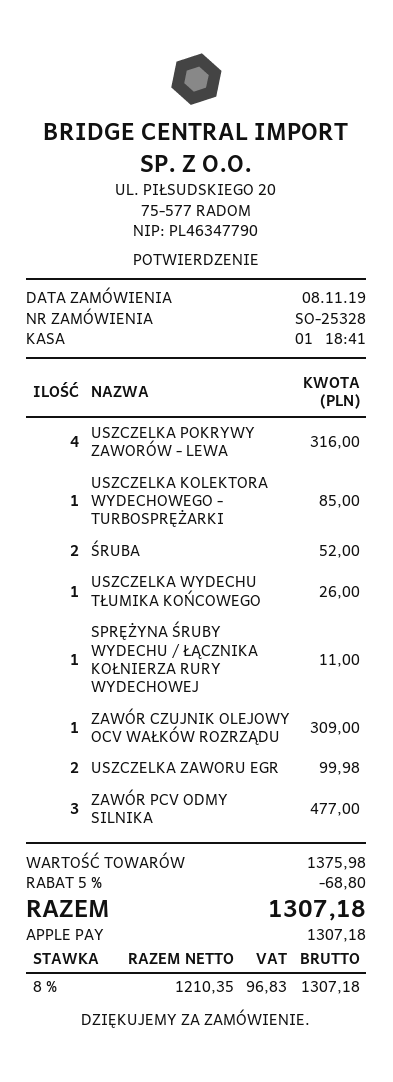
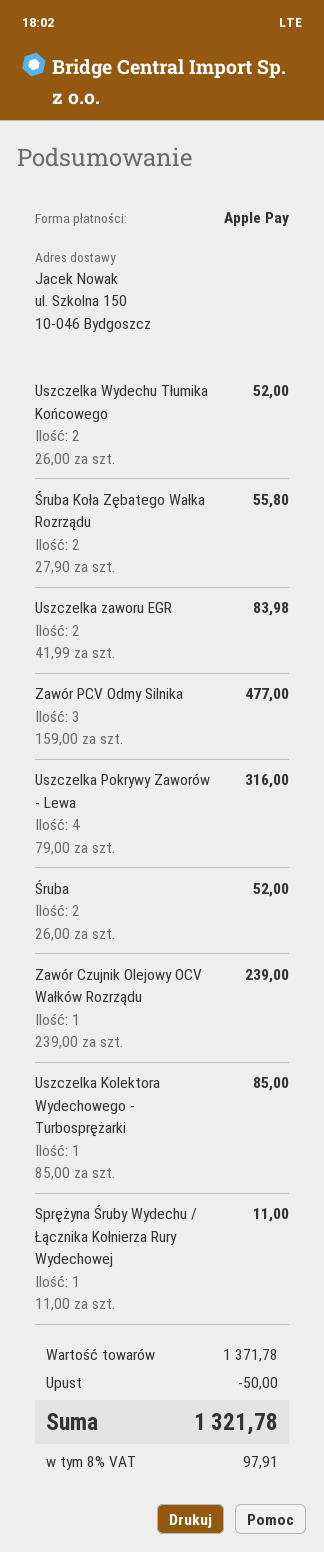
USZCZELKA WYDECHU TŁUMIKA KOŃCOWEGO: 1 for 26.00 -> 2 for 52.00
ZAWÓR CZUJNIK OLEJOWY OCV WAŁKÓW ROZRZĄDU: 1 for 309.00 -> 1 for 239.00
USZCZELKA ZAWORU EGR: 2 for 99.98 -> 2 for 83.98
Śruba Koła Zębatego Wałka Rozrządu: none -> 2 for 55.80
subtotal: 1375.98 -> 1371.78
discount: 68.80 -> 50.00
tax: 8% = 96.83 -> 8% = 97.91
total: 1307.18 -> 1321.78

